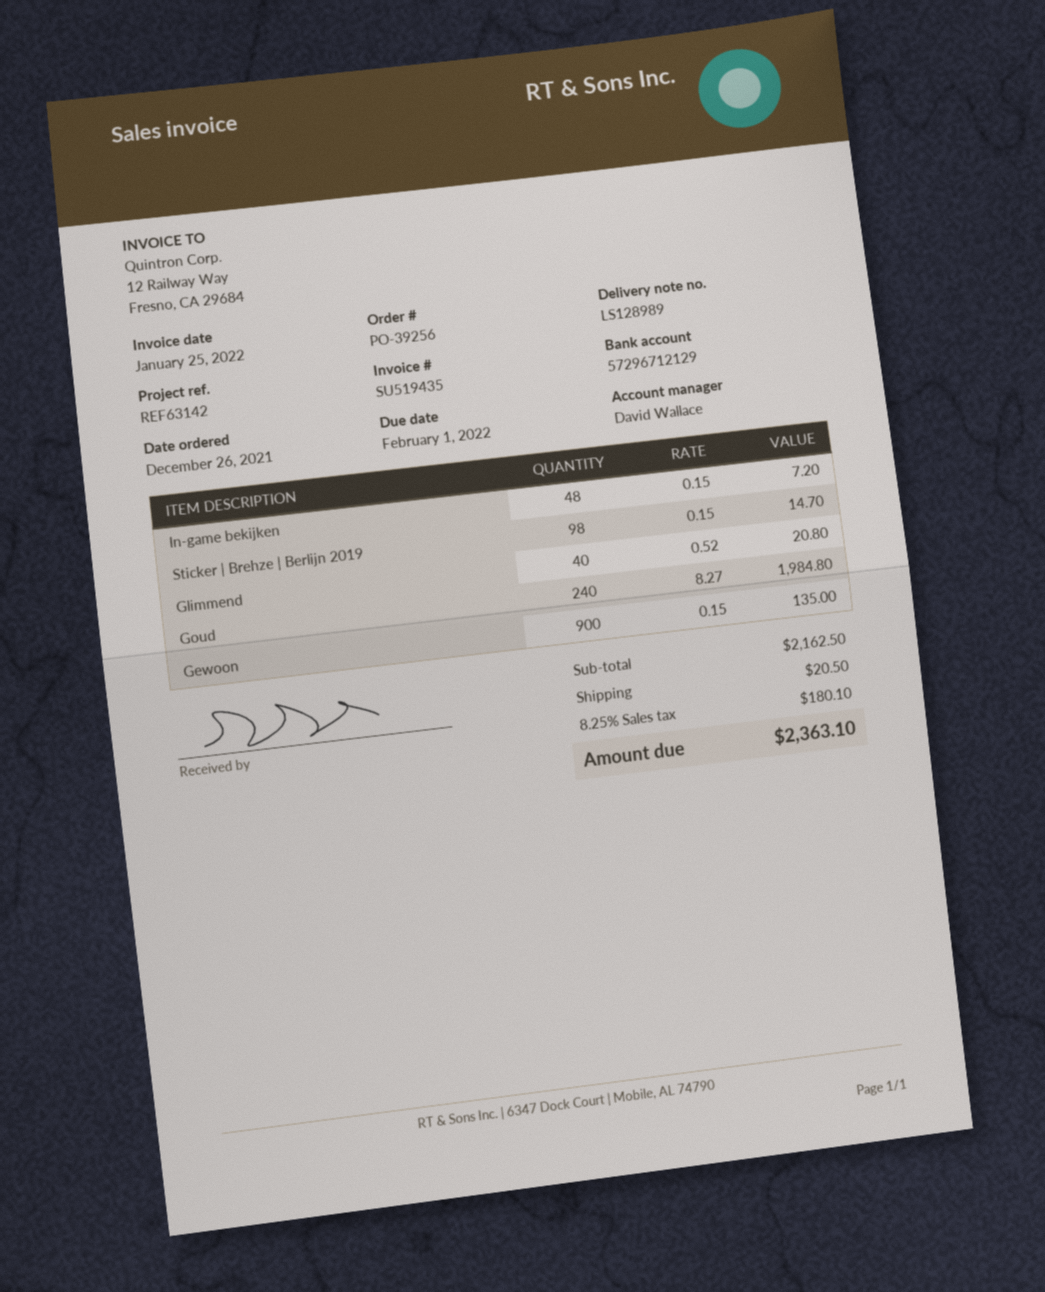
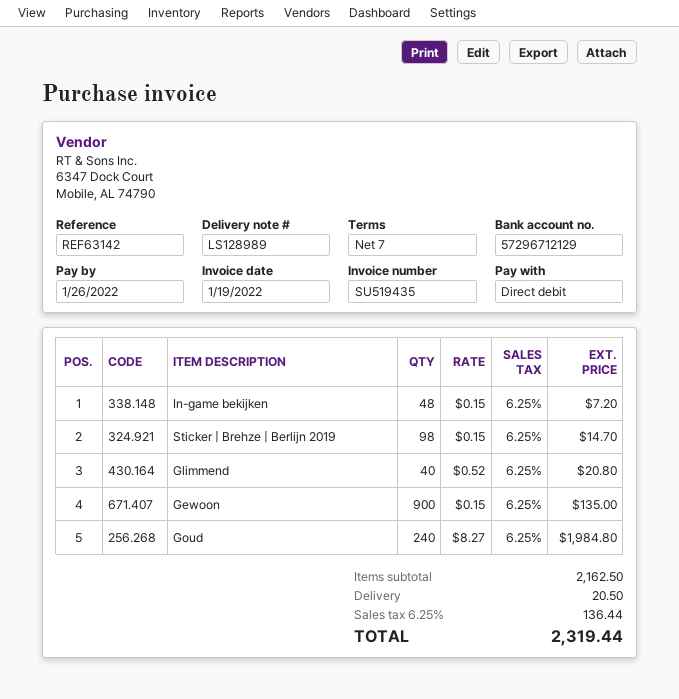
invoice date: 2022-01-25 -> 2022-01-19
due date: 2022-02-01 -> 2022-01-26
tax: 8.25% = 180.10 -> 6.25% = 136.44
total: 2363.10 -> 2319.44

